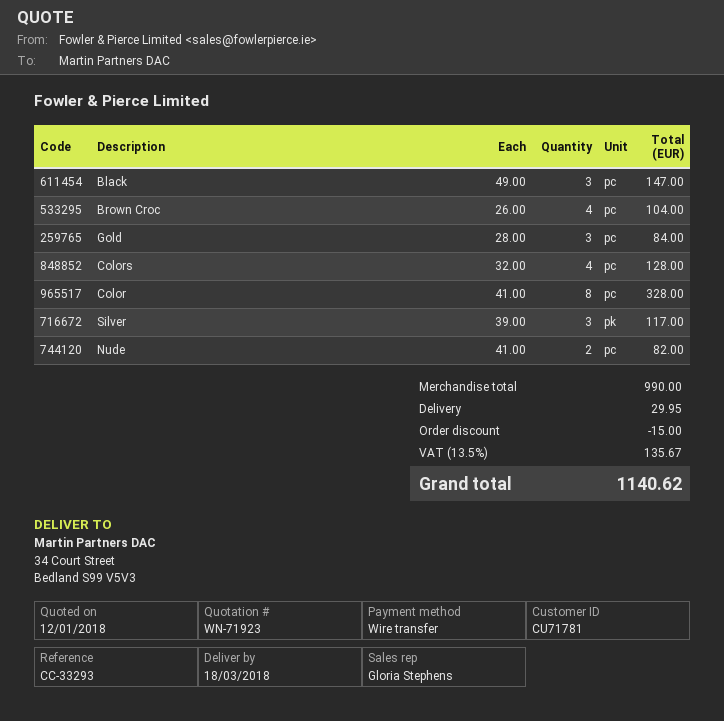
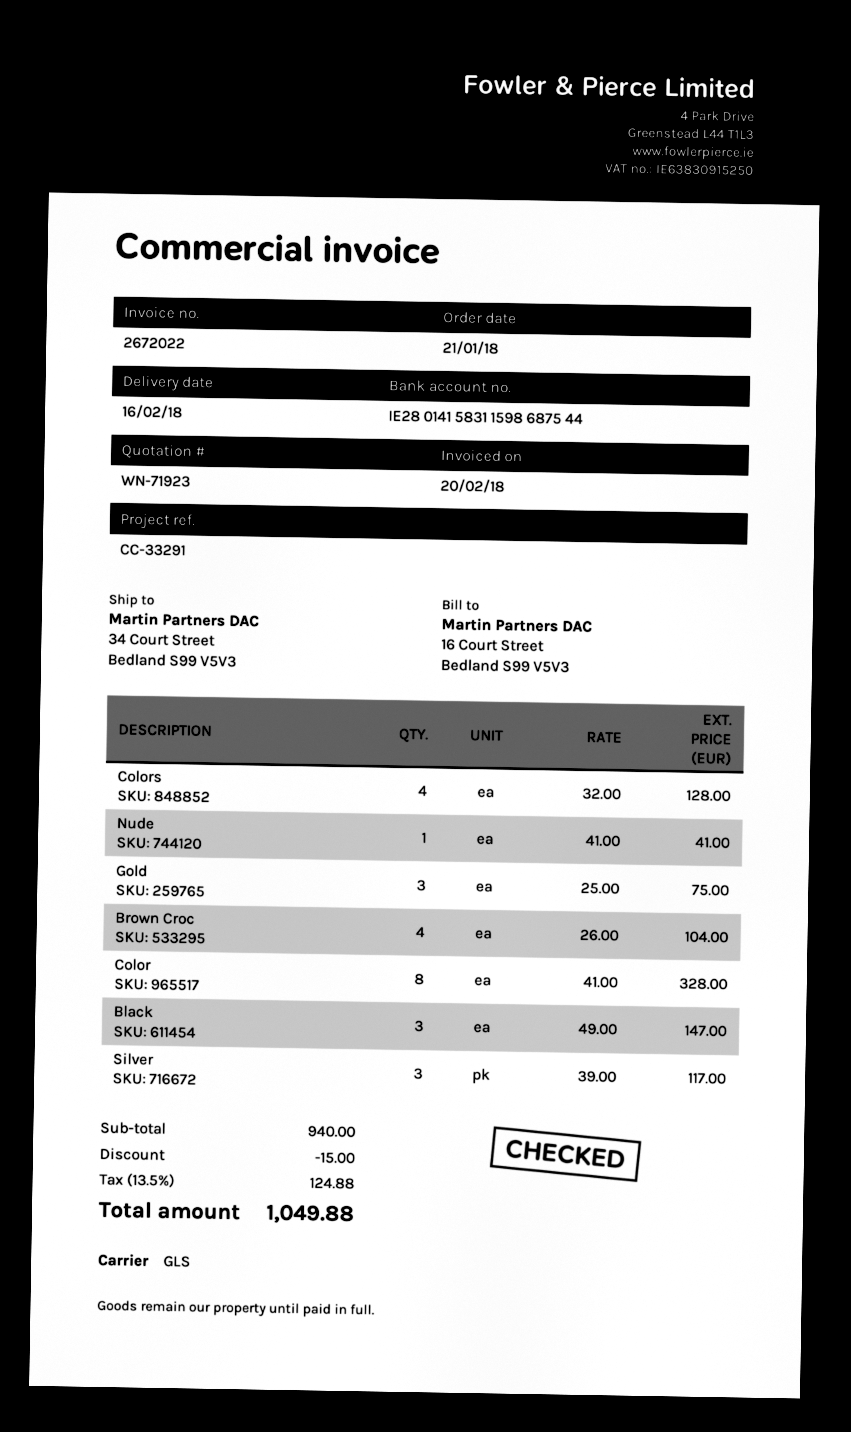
delivery date: 2018-03-18 -> 2018-02-16
reference: CC-33293 -> CC-33291
Gold: 3 x 28.00 = 84.00 -> 3 x 25.00 = 75.00
Nude: 2 x 41.00 = 82.00 -> 1 x 41.00 = 41.00
subtotal: 990.00 -> 940.00
shipping: 29.95 -> none
tax: 13.5% = 135.67 -> 13.5% = 124.88
total: 1140.62 -> 1049.88

